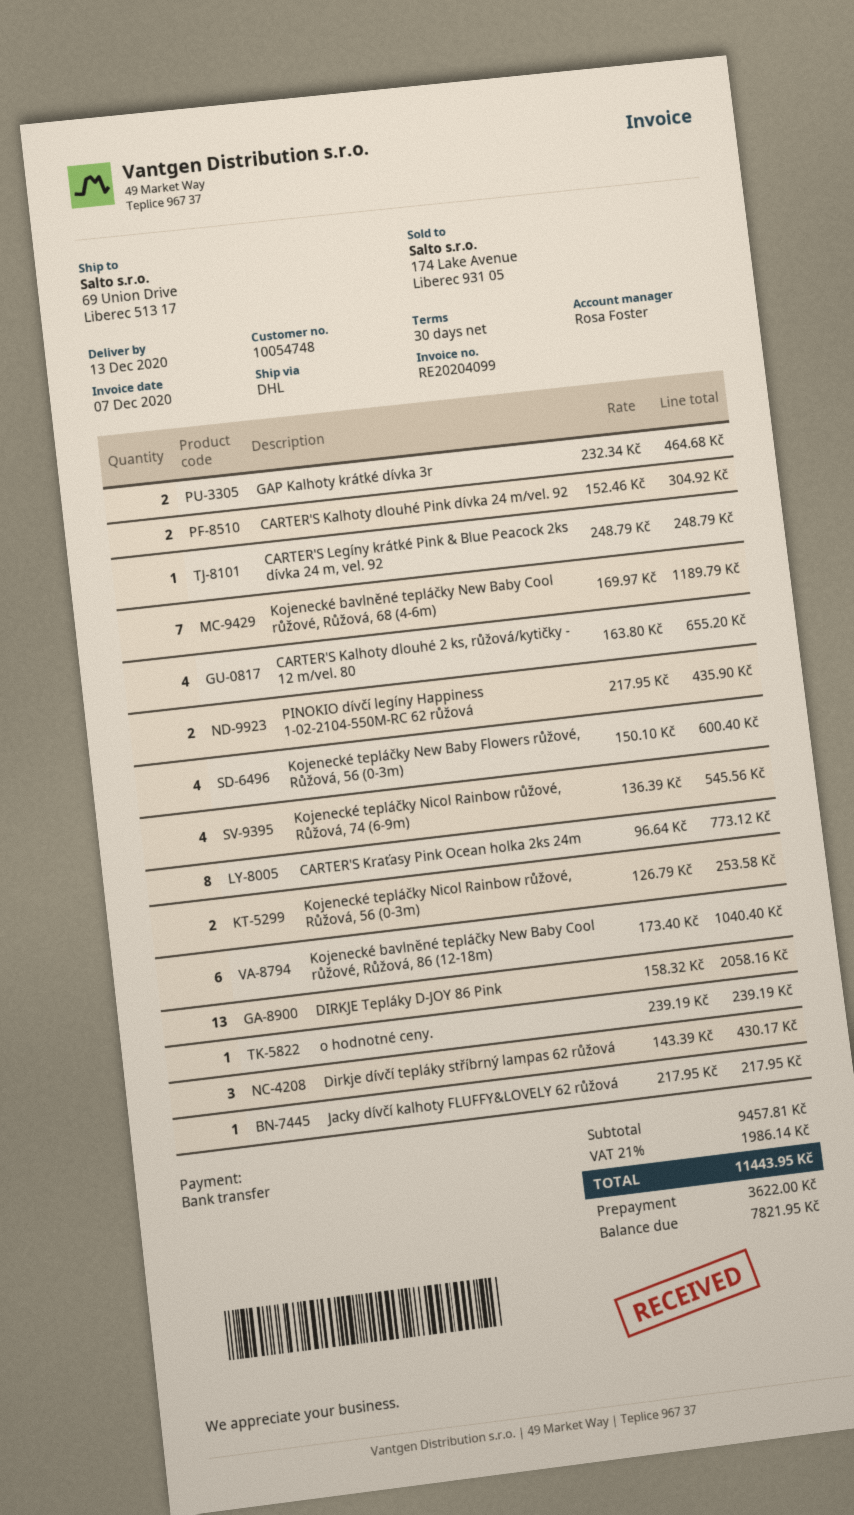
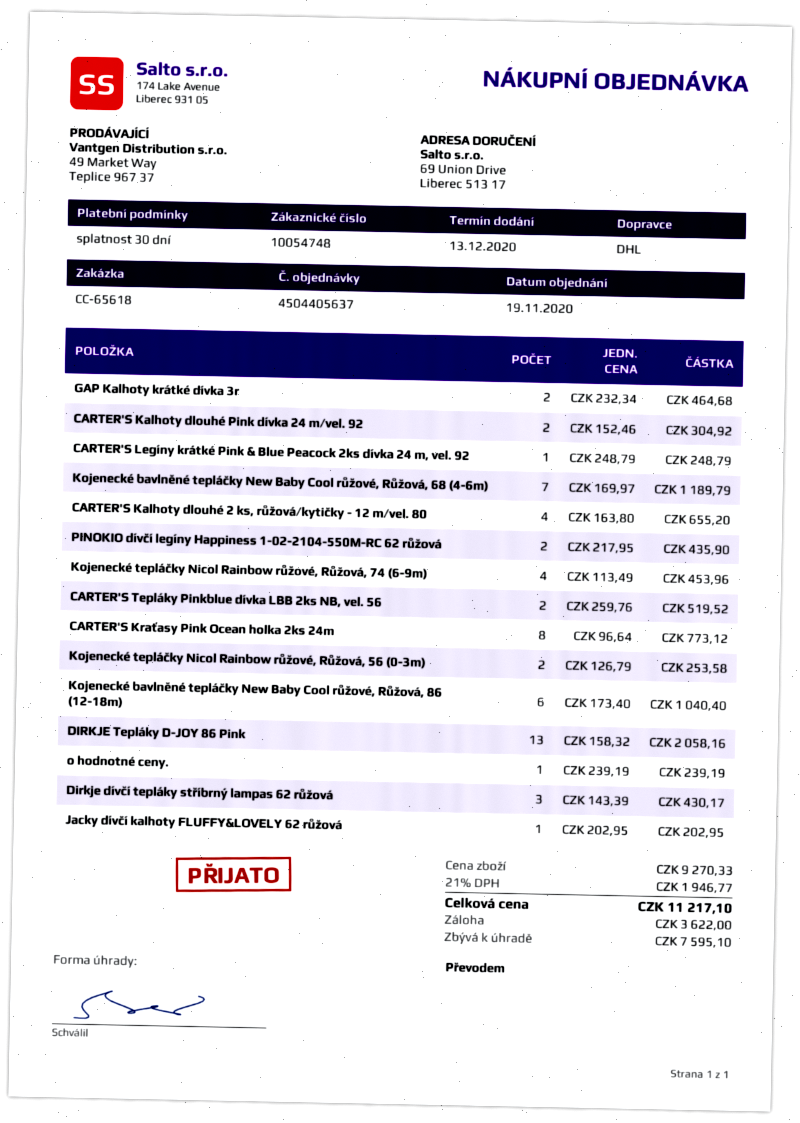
Kojenecké tepláčky New Baby Flowers růžové, Růžová, 56 (0-3m): 4 x 150.10 = 600.40 -> none
Kojenecké tepláčky Nicol Rainbow růžové, Růžová, 74 (6-9m): 4 x 136.39 = 545.56 -> 4 x 113.49 = 453.96
Jacky dívčí kalhoty FLUFFY&LOVELY 62 růžová: 1 x 217.95 = 217.95 -> 1 x 202.95 = 202.95
CARTER'S Tepláky Pinkblue dívka LBB 2ks NB, vel. 56: none -> 2 x 259.76 = 519.52
subtotal: 9457.81 -> 9270.33
tax: 21% = 1986.14 -> 21% = 1946.77
total: 11443.95 -> 11217.10
balance: 7821.95 -> 7595.10

